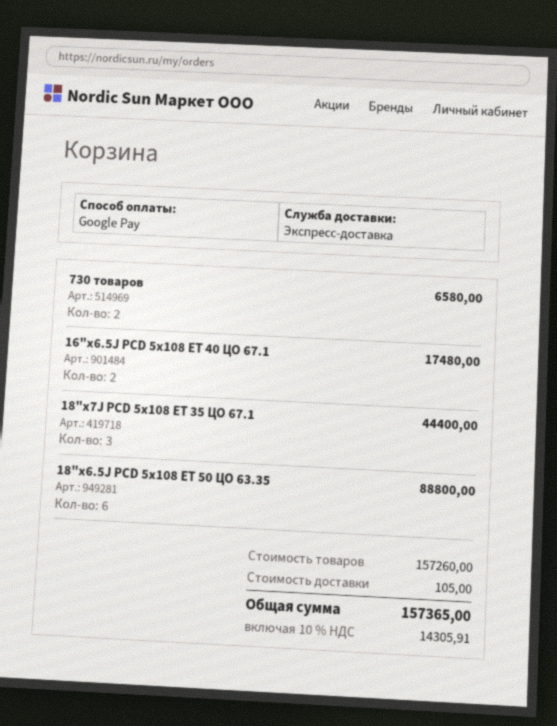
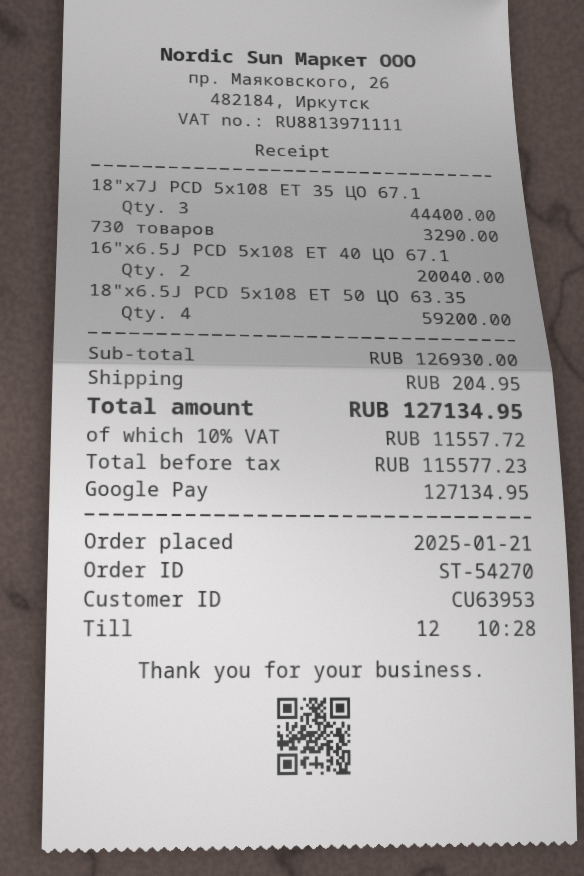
730 товаров: 2 for 6580.00 -> 1 for 3290.00
16"x6.5J PCD 5x108 ЕТ 40 ЦО 67.1: 2 for 17480.00 -> 2 for 20040.00
18"x6.5J PCD 5x108 ЕТ 50 ЦО 63.35: 6 for 88800.00 -> 4 for 59200.00
subtotal: 157260.00 -> 126930.00
shipping: 105.00 -> 204.95
tax: 10% = 14305.91 -> 10% = 11557.72
total: 157365.00 -> 127134.95

